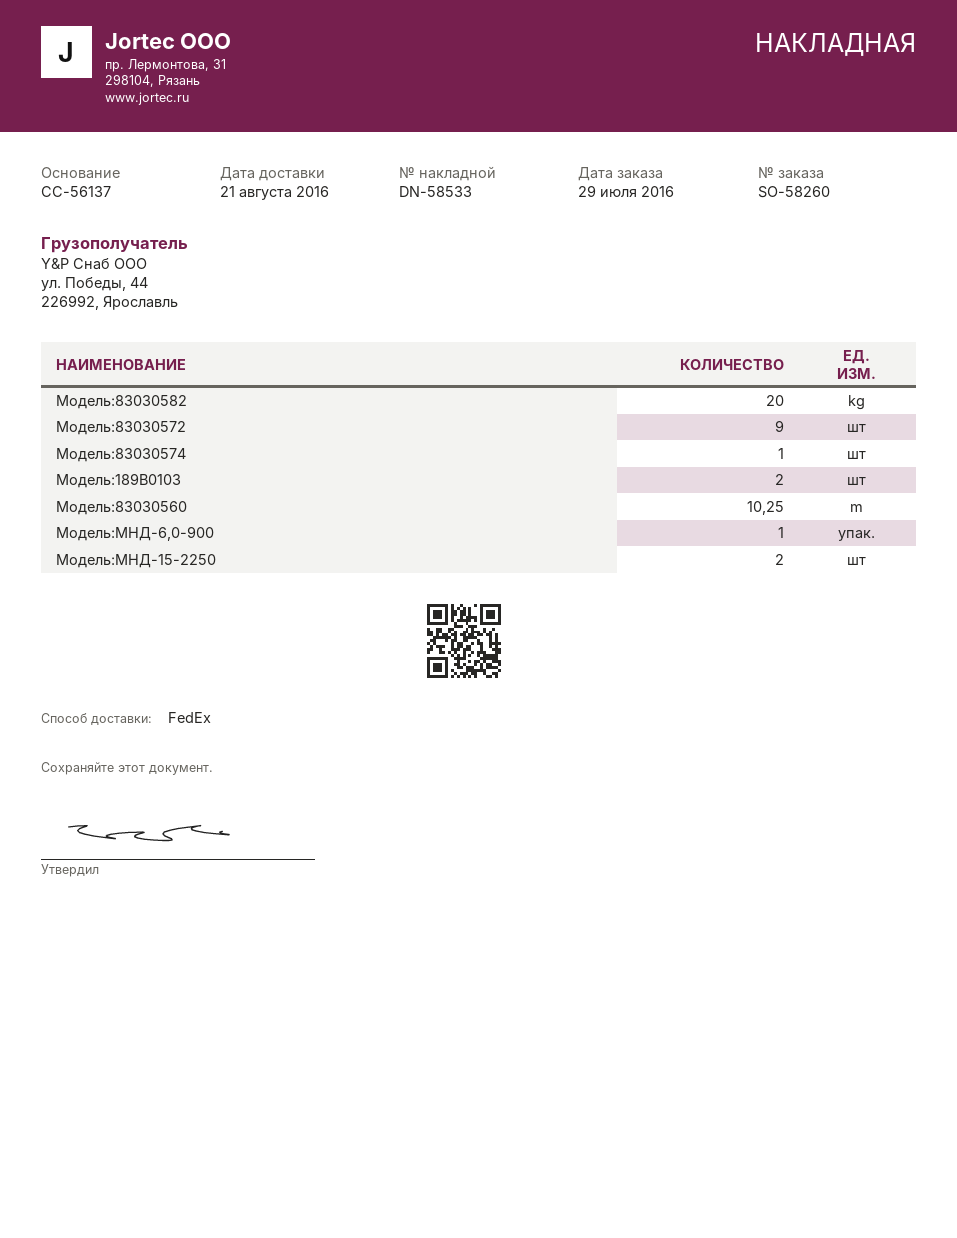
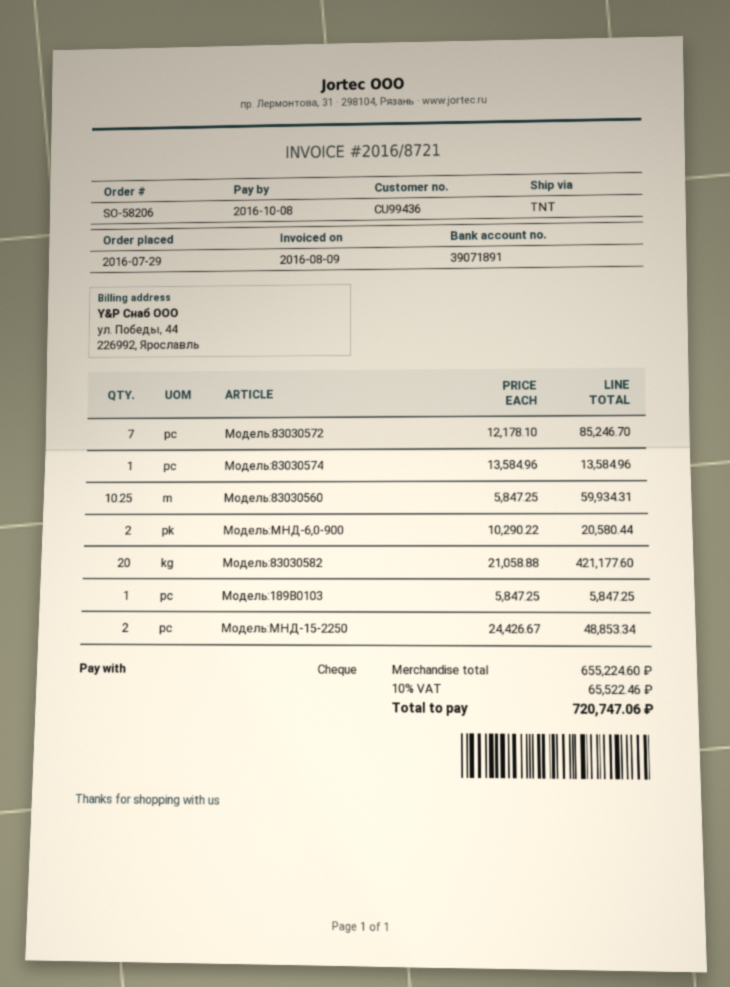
order number: SO-58260 -> SO-58206
shipping method: FedEx -> TNT
Модель:83030572: 9 -> 7
Модель:189B0103: 2 -> 1
Модель:МНД-6,0-900: 1 -> 2

